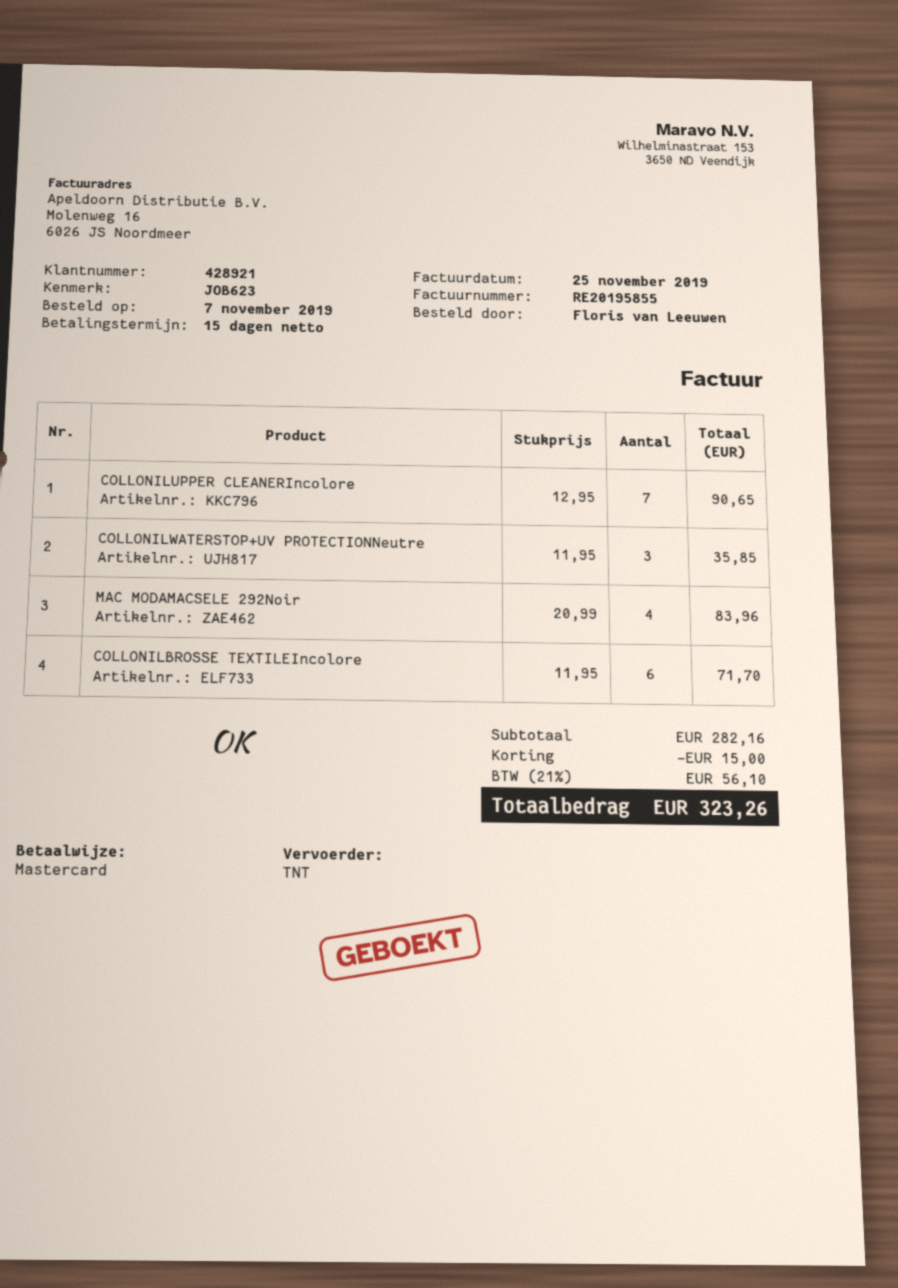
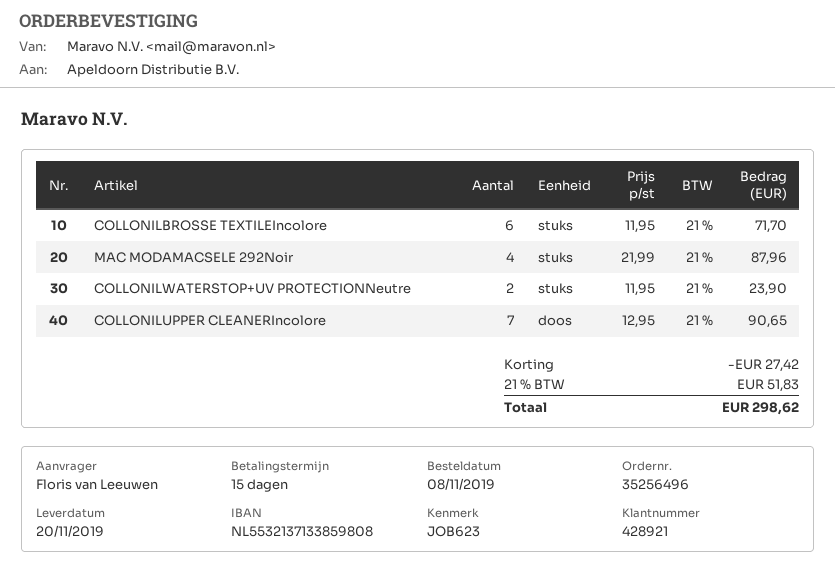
order date: 2019-11-07 -> 2019-11-08
COLLONILWATERSTOP+UV PROTECTIONNeutre: 3 x 11.95 = 35.85 -> 2 x 11.95 = 23.90
MAC MODAMACSELE 292Noir: 4 x 20.99 = 83.96 -> 4 x 21.99 = 87.96
discount: 15.00 -> 27.42
tax: 21% = 56.10 -> 21% = 51.83
total: 323.26 -> 298.62

